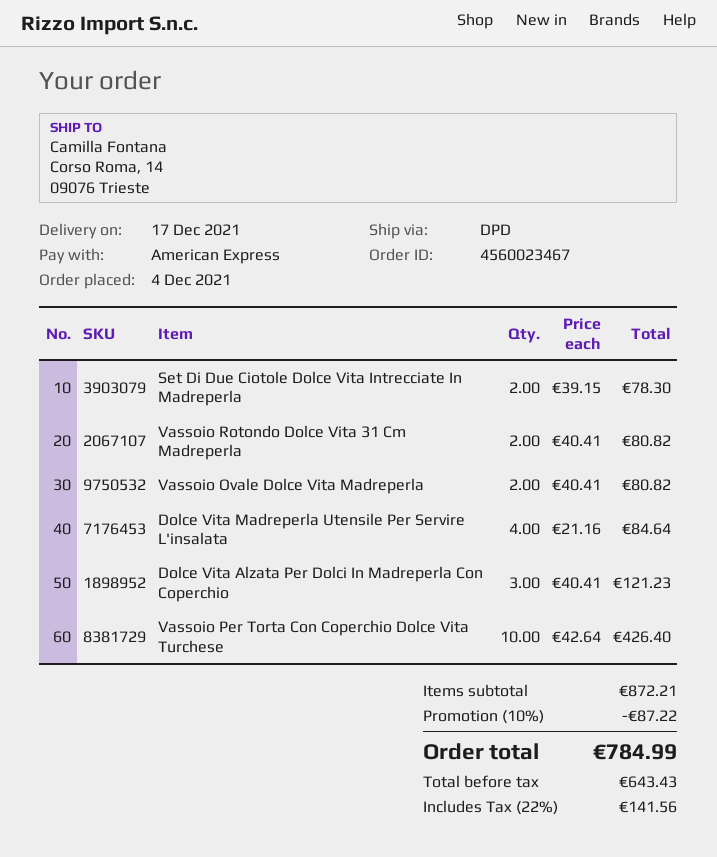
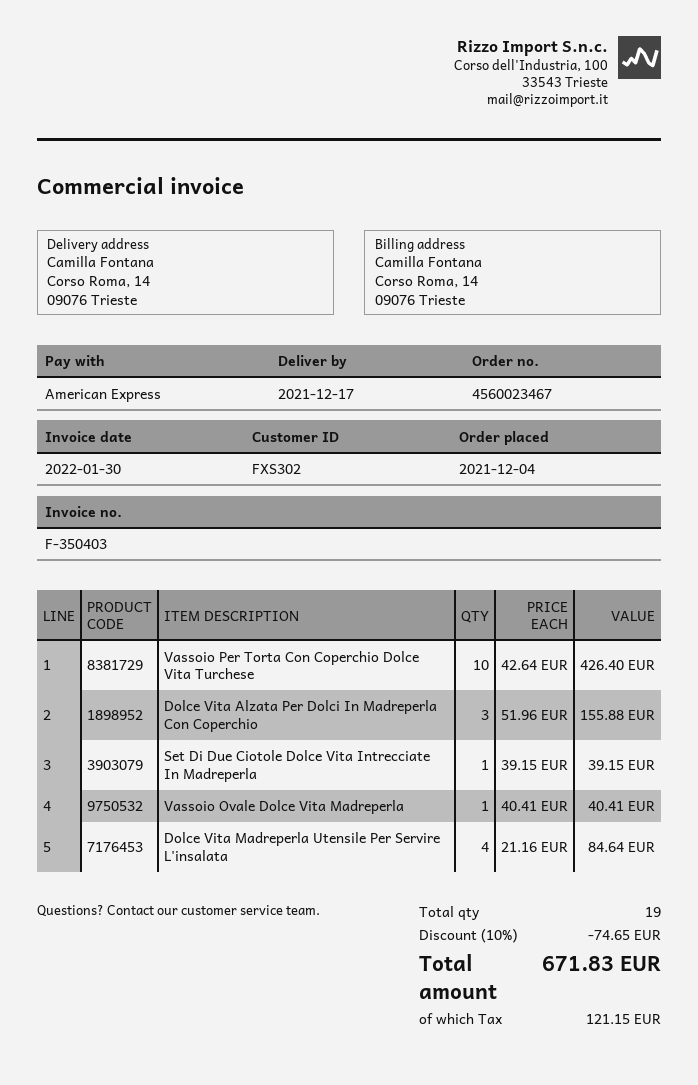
Set Di Due Ciotole Dolce Vita Intrecciate In Madreperla: 2 x 39.15 = 78.30 -> 1 x 39.15 = 39.15
Vassoio Rotondo Dolce Vita 31 Cm Madreperla: 2 x 40.41 = 80.82 -> none
Vassoio Ovale Dolce Vita Madreperla: 2 x 40.41 = 80.82 -> 1 x 40.41 = 40.41
Dolce Vita Alzata Per Dolci In Madreperla Con Coperchio: 3 x 40.41 = 121.23 -> 3 x 51.96 = 155.88
discount: 10% = 87.22 -> 10% = 74.65
tax: 141.56 -> 121.15
total: 784.99 -> 671.83

